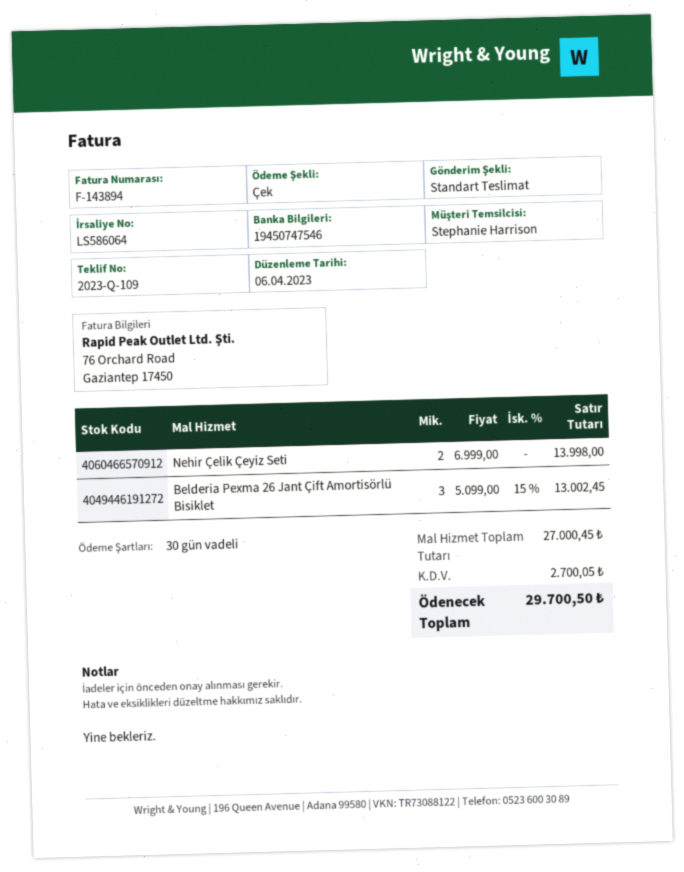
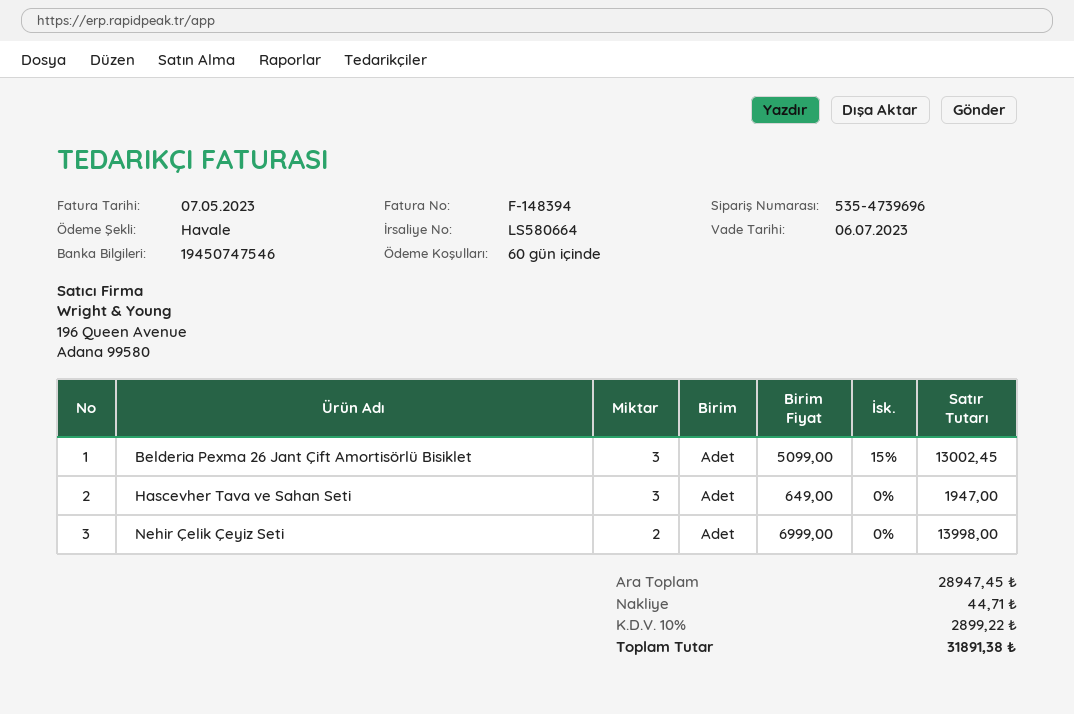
delivery note number: LS586064 -> LS580664
invoice number: F-143894 -> F-148394
invoice date: 2023-04-06 -> 2023-05-07
payment terms: 30 days -> 60 days
payment method: cheque -> bank transfer
Hascevher Tava ve Sahan Seti: none -> 3 x 649.00 = 1947.00
subtotal: 27000.45 -> 28947.45
shipping: none -> 44.71
tax: 2700.05 -> 2899.22
total: 29700.50 -> 31891.38

